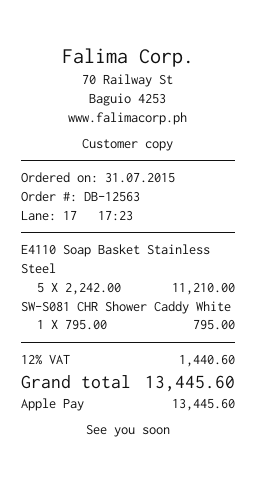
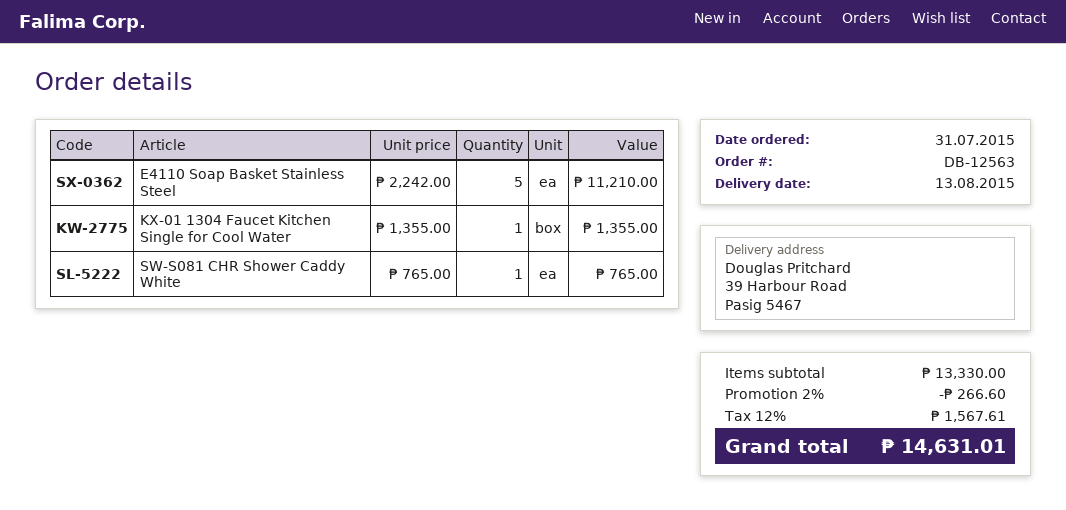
SW-S081 CHR Shower Caddy White: 1 x 795.00 = 795.00 -> 1 x 765.00 = 765.00
KX-01 1304 Faucet Kitchen Single for Cool Water: none -> 1 x 1355.00 = 1355.00
discount: none -> 2% = 266.60
tax: 12% = 1440.60 -> 12% = 1567.61
total: 13445.60 -> 14631.01

